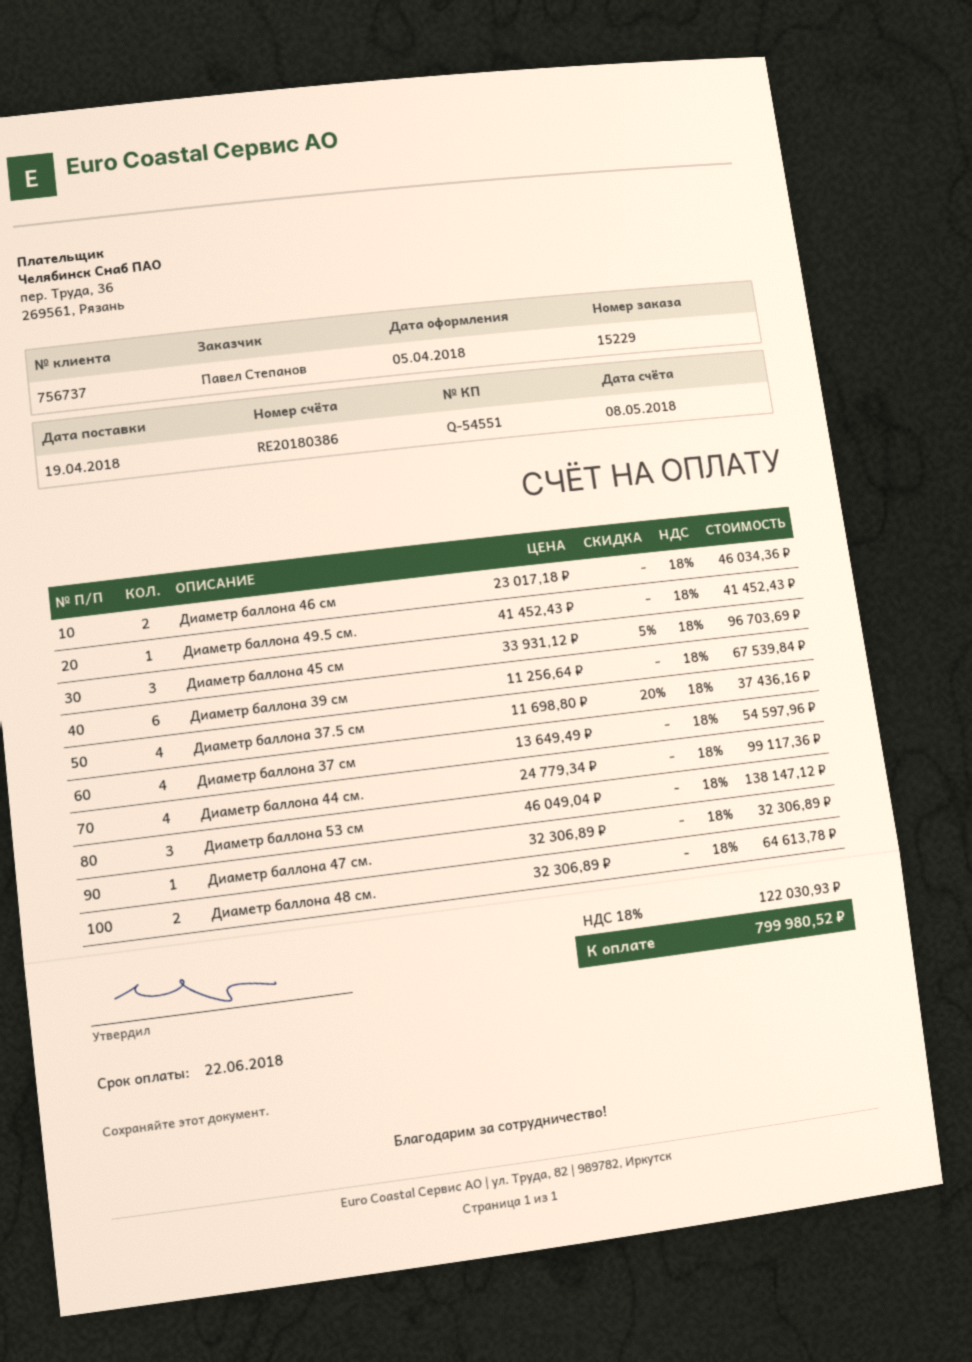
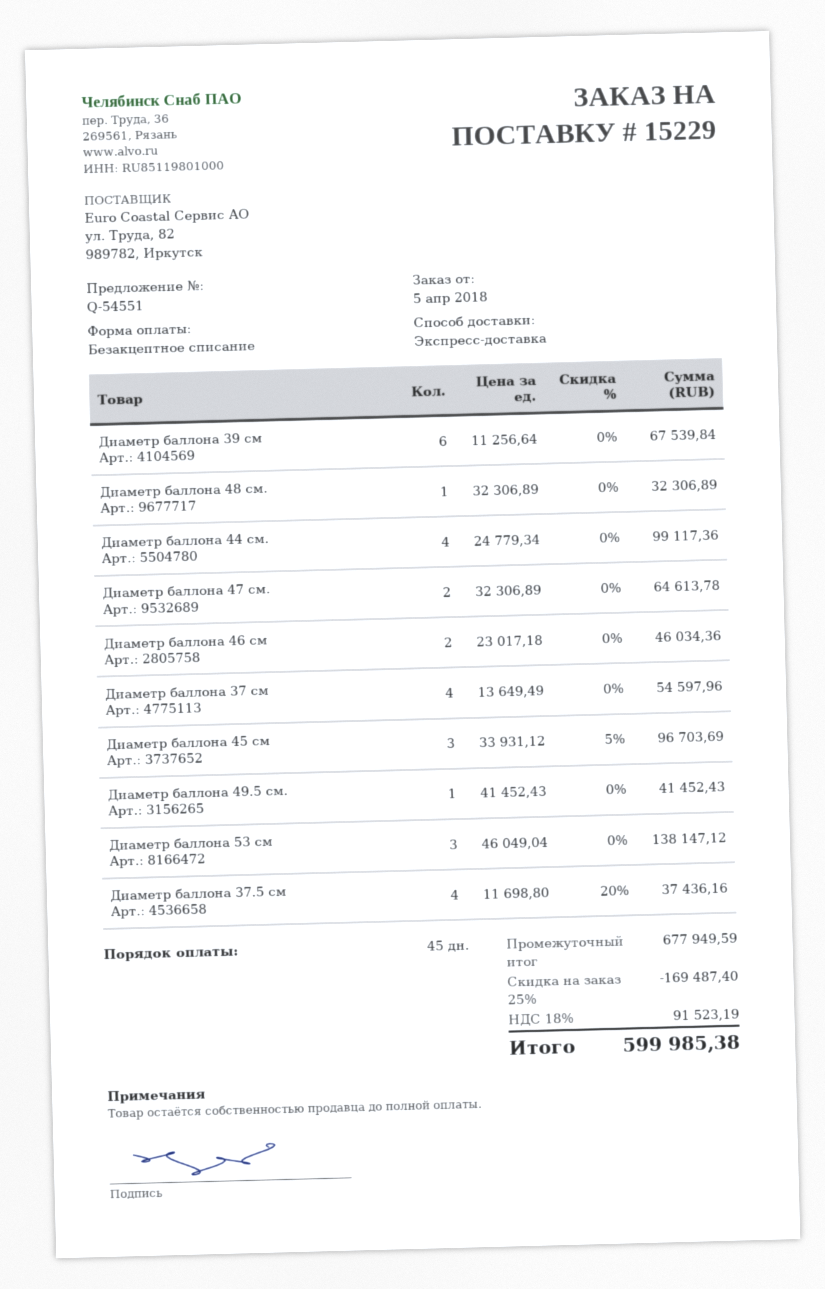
Диаметр баллона 47 см.: 1 x 32306.89 = 32306.89 -> 2 x 32306.89 = 64613.78
Диаметр баллона 48 см.: 2 x 32306.89 = 64613.78 -> 1 x 32306.89 = 32306.89
discount: none -> 25% = 169487.40
tax: 18% = 122030.93 -> 18% = 91523.19
total: 799980.52 -> 599985.38

